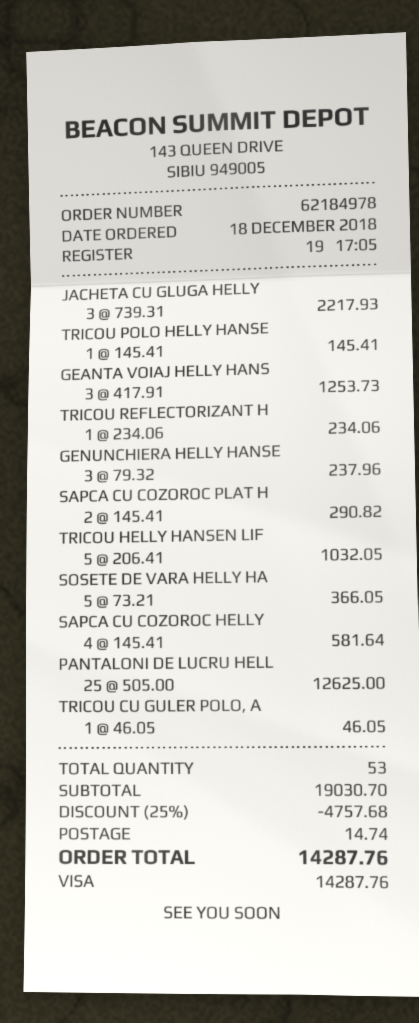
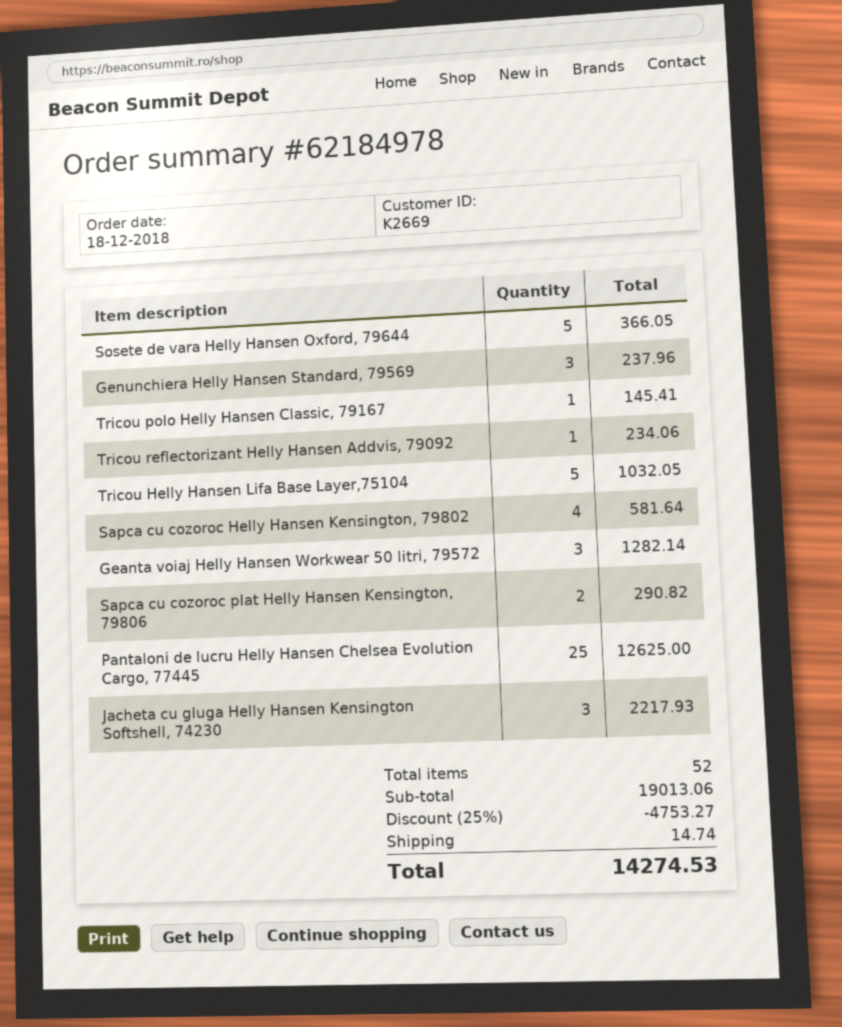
GEANTA VOIAJ HELLY HANS: 3 for 1253.73 -> 3 for 1282.14
TRICOU CU GULER POLO, A: 1 for 46.05 -> none
total quantity: 53 -> 52
subtotal: 19030.70 -> 19013.06
discount: 25% = 4757.68 -> 25% = 4753.27
total: 14287.76 -> 14274.53

